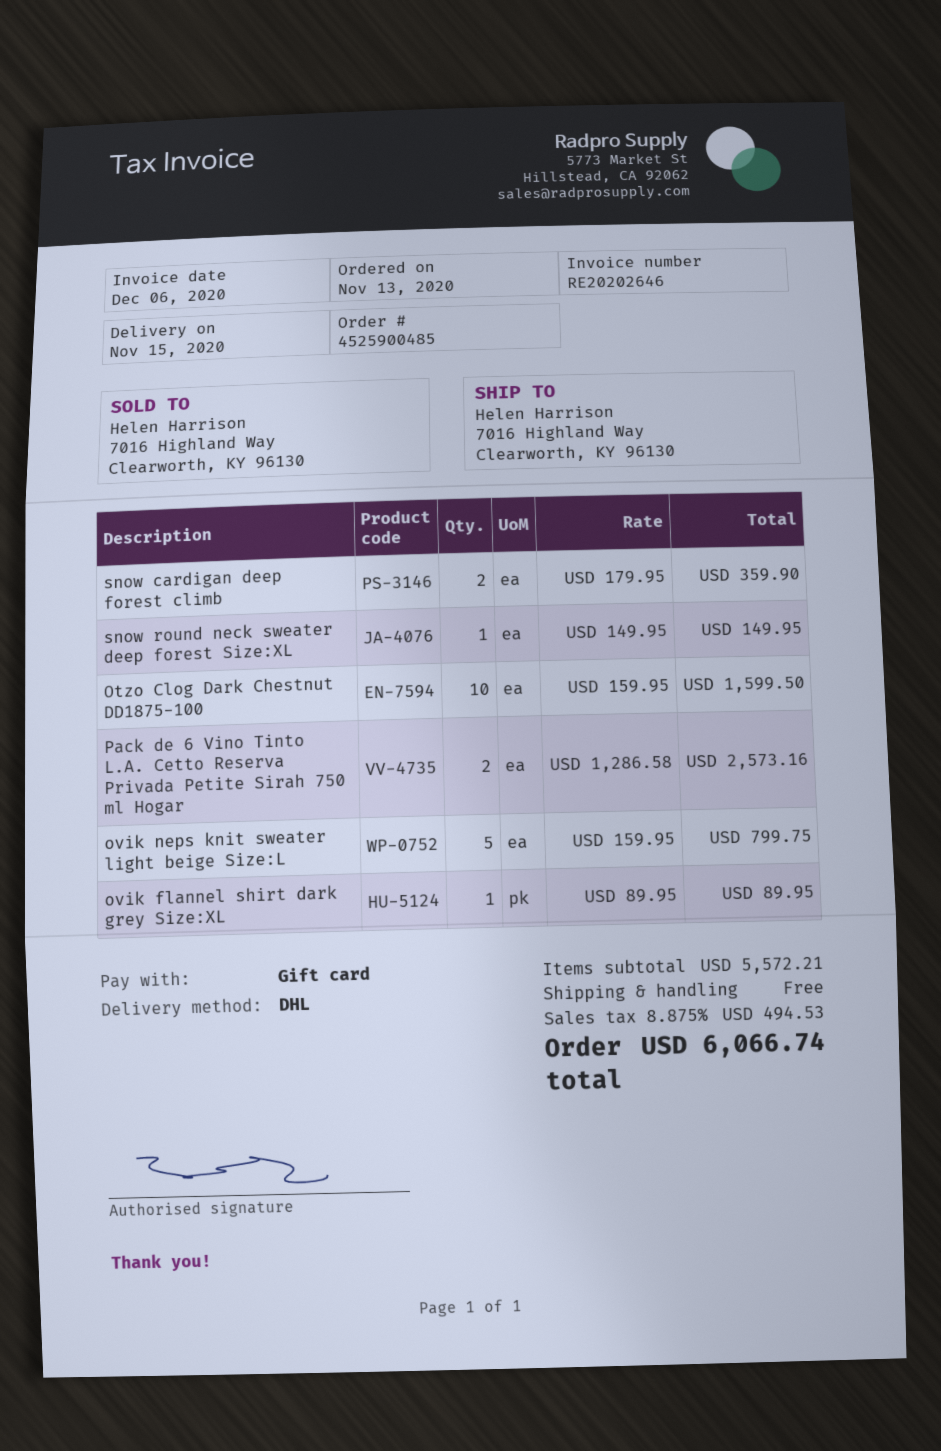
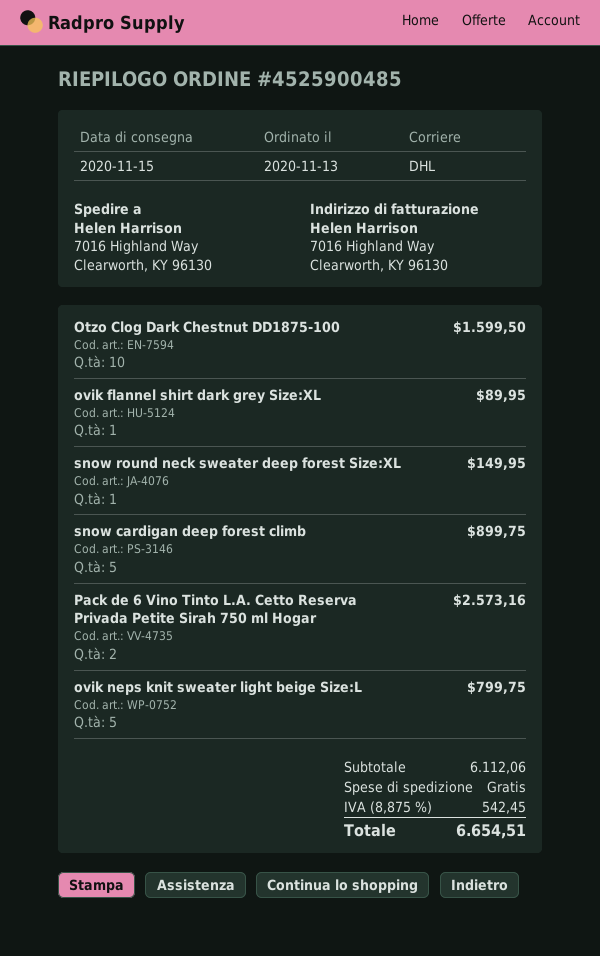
snow cardigan deep forest climb: 2 for 359.90 -> 5 for 899.75
subtotal: 5572.21 -> 6112.06
tax: 8.875% = 494.53 -> 8.875% = 542.45
total: 6066.74 -> 6654.51

